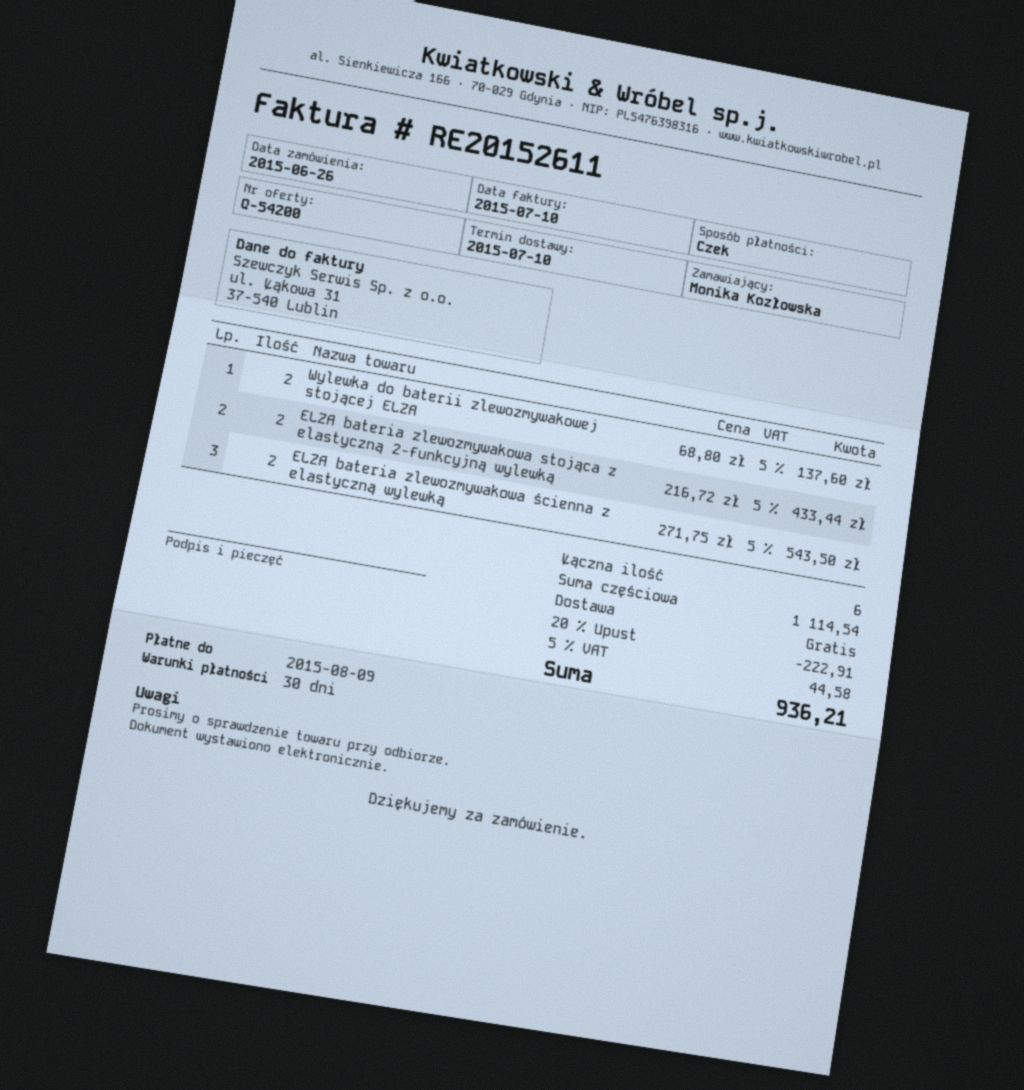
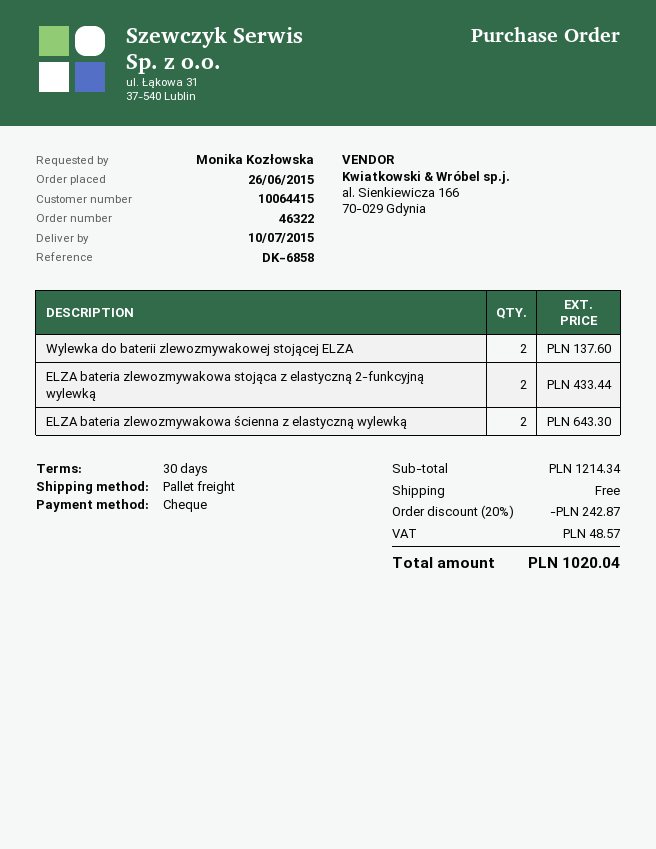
ELZA bateria zlewozmywakowa ścienna z elastyczną wylewką: 2 for 543.50 -> 2 for 643.30
subtotal: 1114.54 -> 1214.34
discount: 20% = 222.91 -> 20% = 242.87
tax: 44.58 -> 48.57
total: 936.21 -> 1020.04

